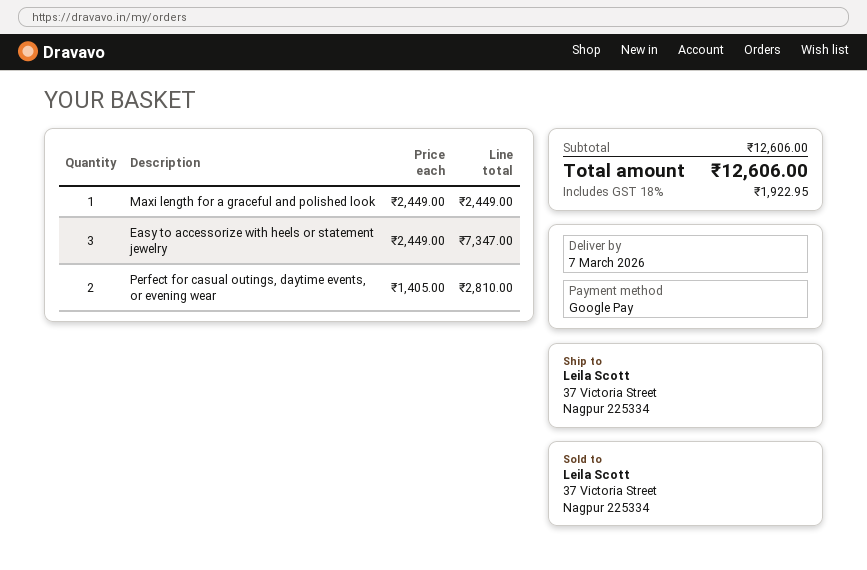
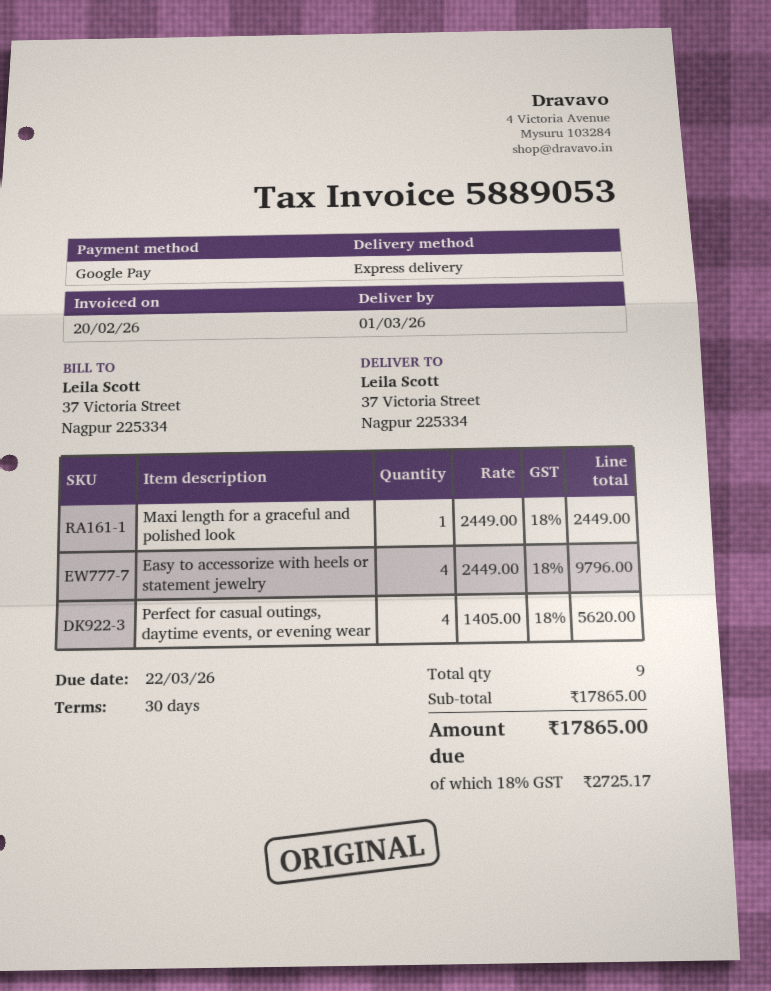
delivery date: 2026-03-07 -> 2026-03-01
Easy to accessorize with heels or statement jewelry: 3 x 2449.00 = 7347.00 -> 4 x 2449.00 = 9796.00
Perfect for casual outings, daytime events, or evening wear: 2 x 1405.00 = 2810.00 -> 4 x 1405.00 = 5620.00
subtotal: 12606.00 -> 17865.00
tax: 18% = 1922.95 -> 18% = 2725.17
total: 12606.00 -> 17865.00

